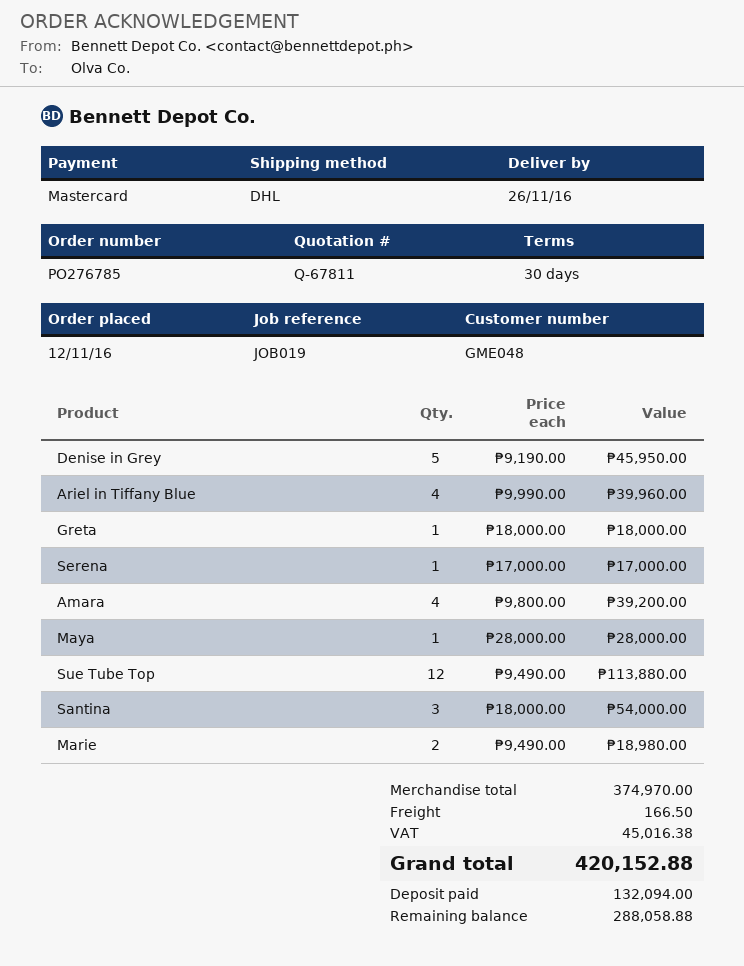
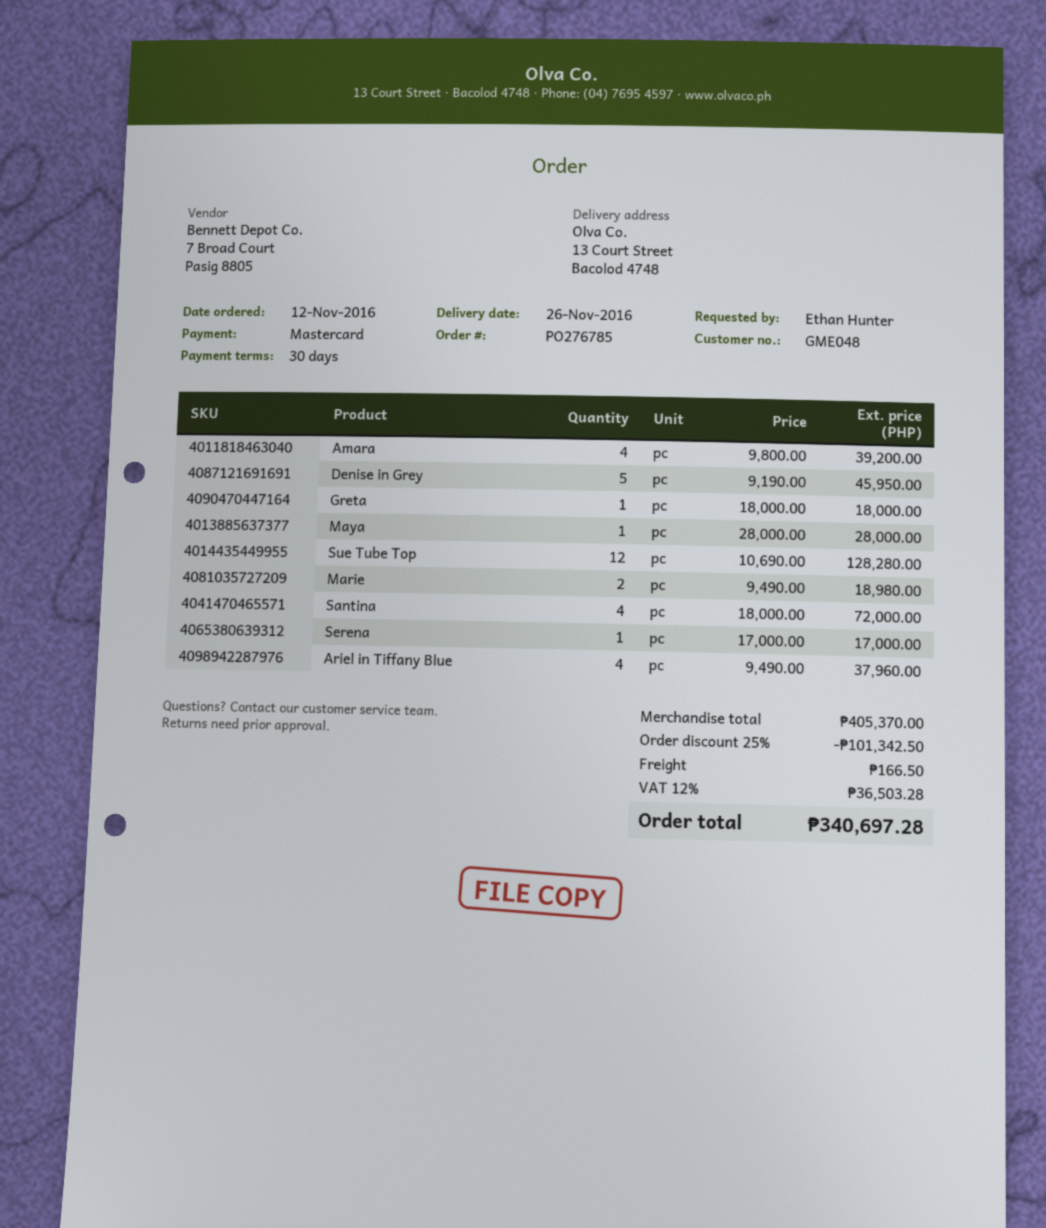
Ariel in Tiffany Blue: 4 x 9990.00 = 39960.00 -> 4 x 9490.00 = 37960.00
Sue Tube Top: 12 x 9490.00 = 113880.00 -> 12 x 10690.00 = 128280.00
Santina: 3 x 18000.00 = 54000.00 -> 4 x 18000.00 = 72000.00
subtotal: 374970.00 -> 405370.00
discount: none -> 25% = 101342.50
tax: 45016.38 -> 36503.28
total: 420152.88 -> 340697.28

